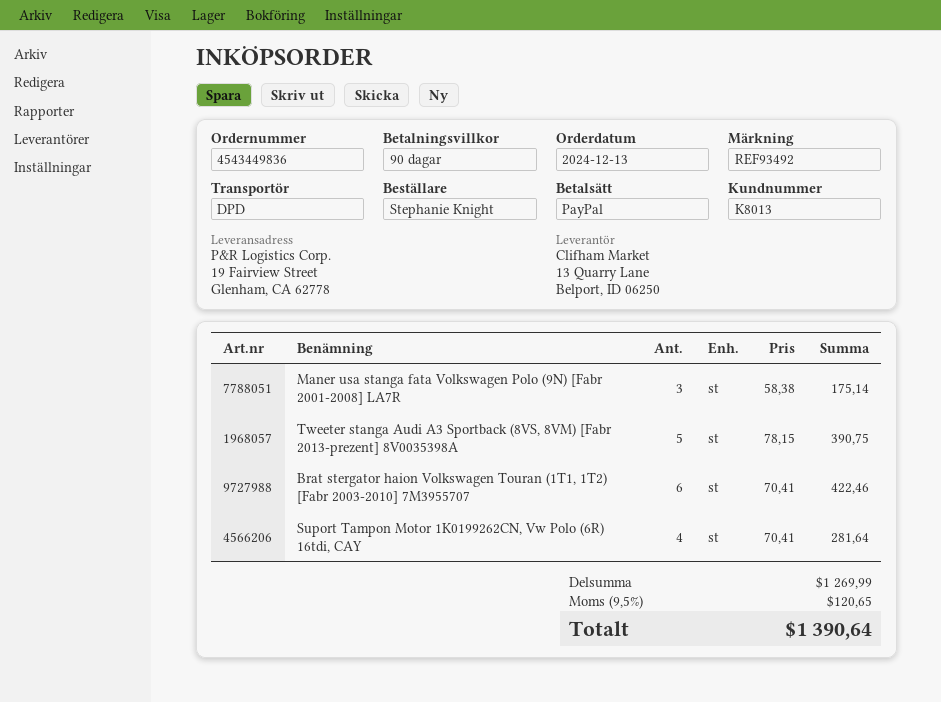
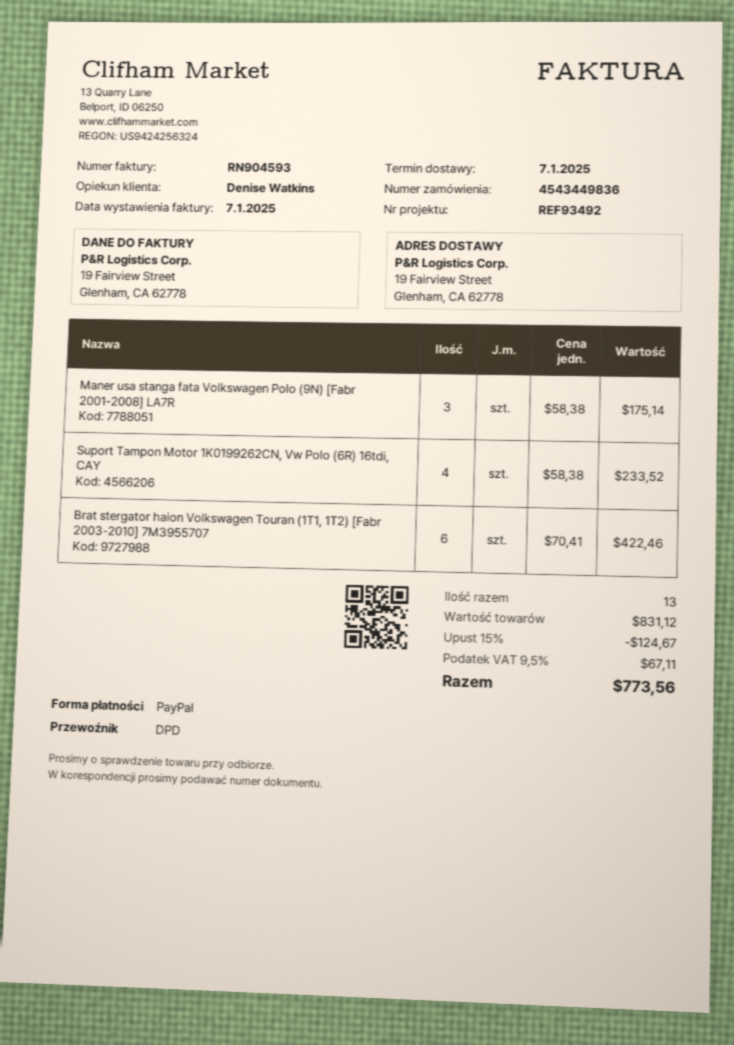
Tweeter stanga Audi A3 Sportback (8VS, 8VM) [Fabr 2013-prezent] 8V0035398A: 5 x 78.15 = 390.75 -> none
Suport Tampon Motor 1K0199262CN, Vw Polo (6R) 16tdi, CAY: 4 x 70.41 = 281.64 -> 4 x 58.38 = 233.52
subtotal: 1269.99 -> 831.12
discount: none -> 15% = 124.67
tax: 9.5% = 120.65 -> 9.5% = 67.11
total: 1390.64 -> 773.56

